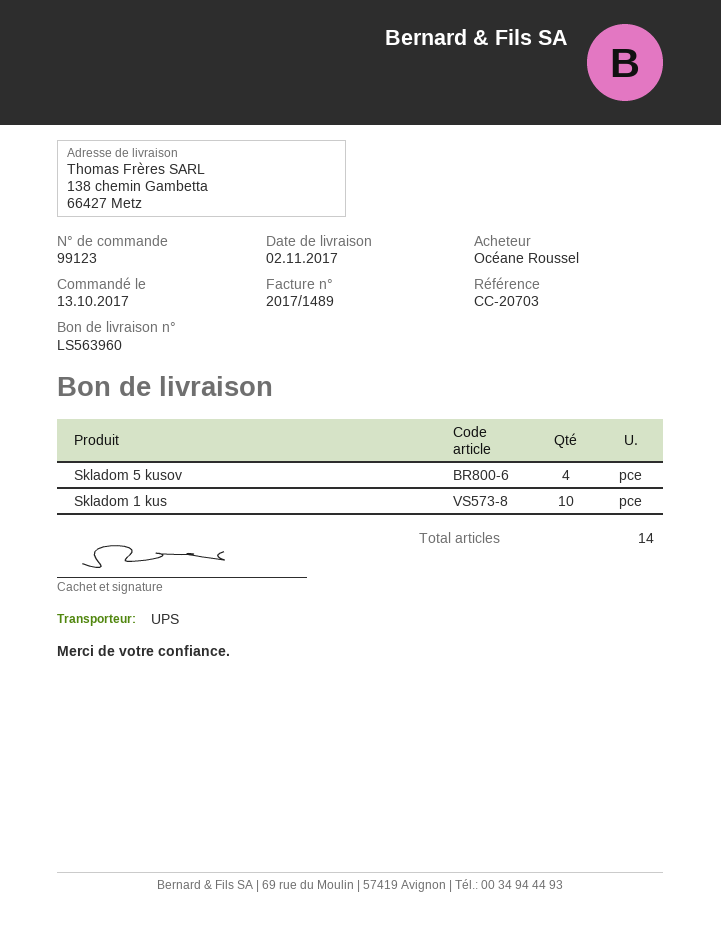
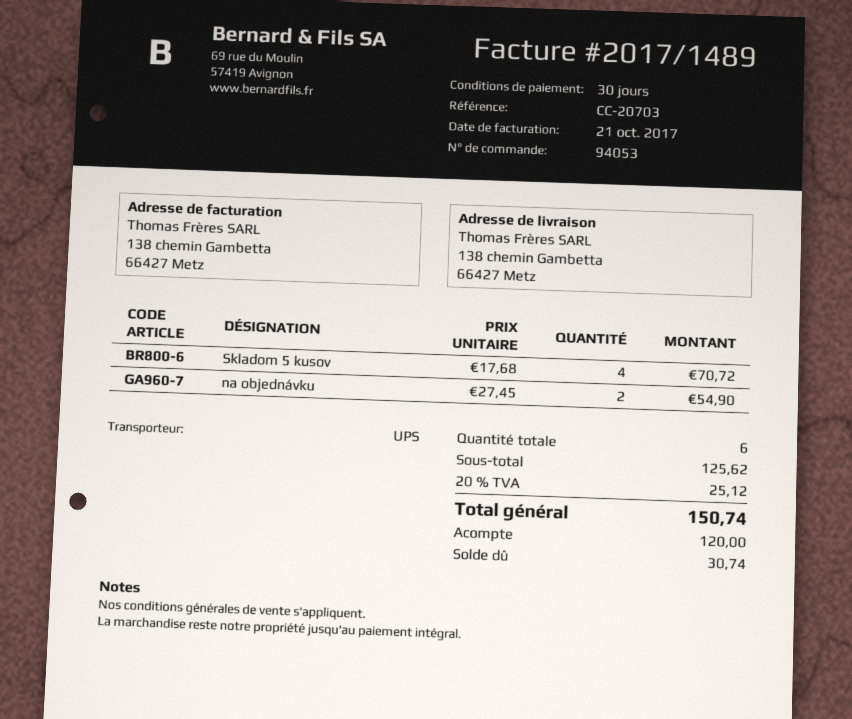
order number: 99123 -> 94053
Skladom 1 kus: 10 -> none
na objednávku: none -> 2
total quantity: 14 -> 6

